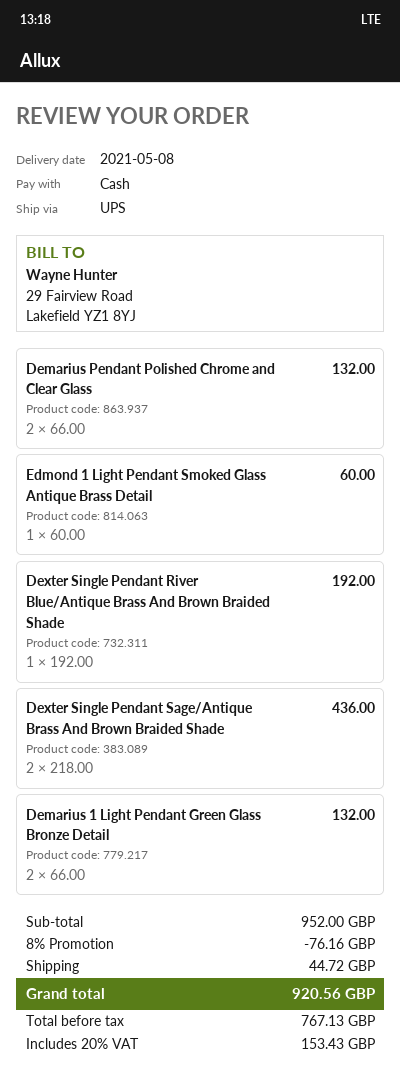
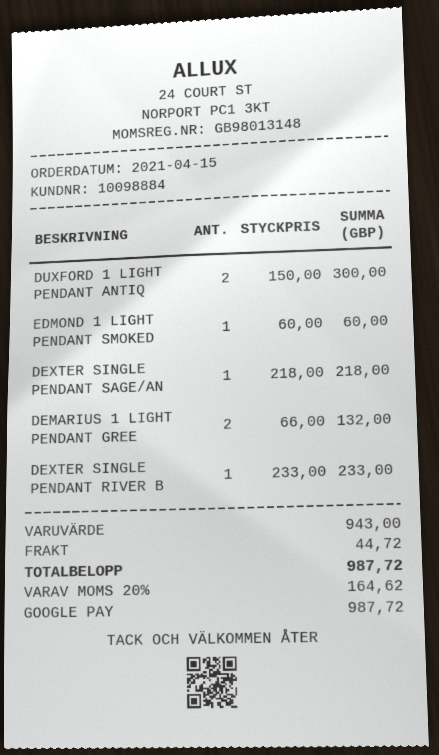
payment method: cash -> Google Pay
Demarius Pendant Polished Chrome and Clear Glass: 2 x 66.00 = 132.00 -> none
Dexter Single Pendant River Blue/Antique Brass And Brown Braided Shade: 1 x 192.00 = 192.00 -> 1 x 233.00 = 233.00
Dexter Single Pendant Sage/Antique Brass And Brown Braided Shade: 2 x 218.00 = 436.00 -> 1 x 218.00 = 218.00
DUXFORD 1 LIGHT PENDANT ANTIQ: none -> 2 x 150.00 = 300.00
subtotal: 952.00 -> 943.00
discount: 8% = 76.16 -> none
tax: 20% = 153.43 -> 20% = 164.62
total: 920.56 -> 987.72

